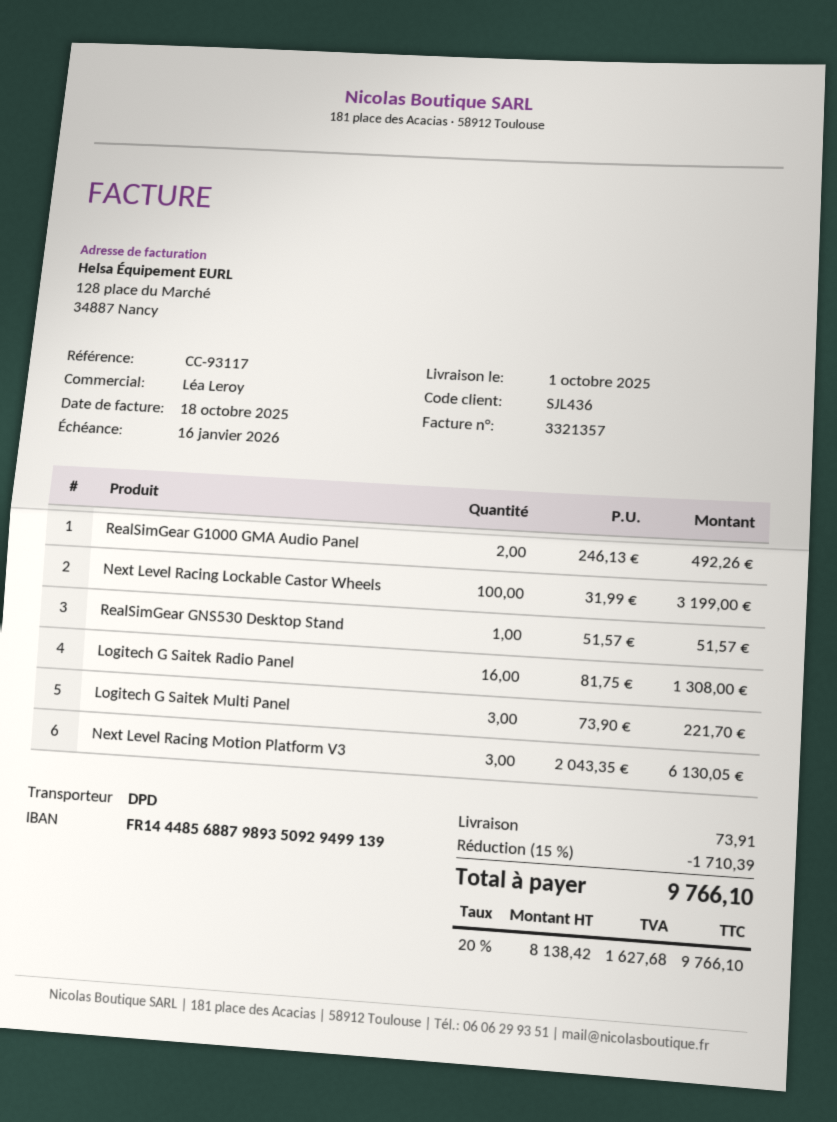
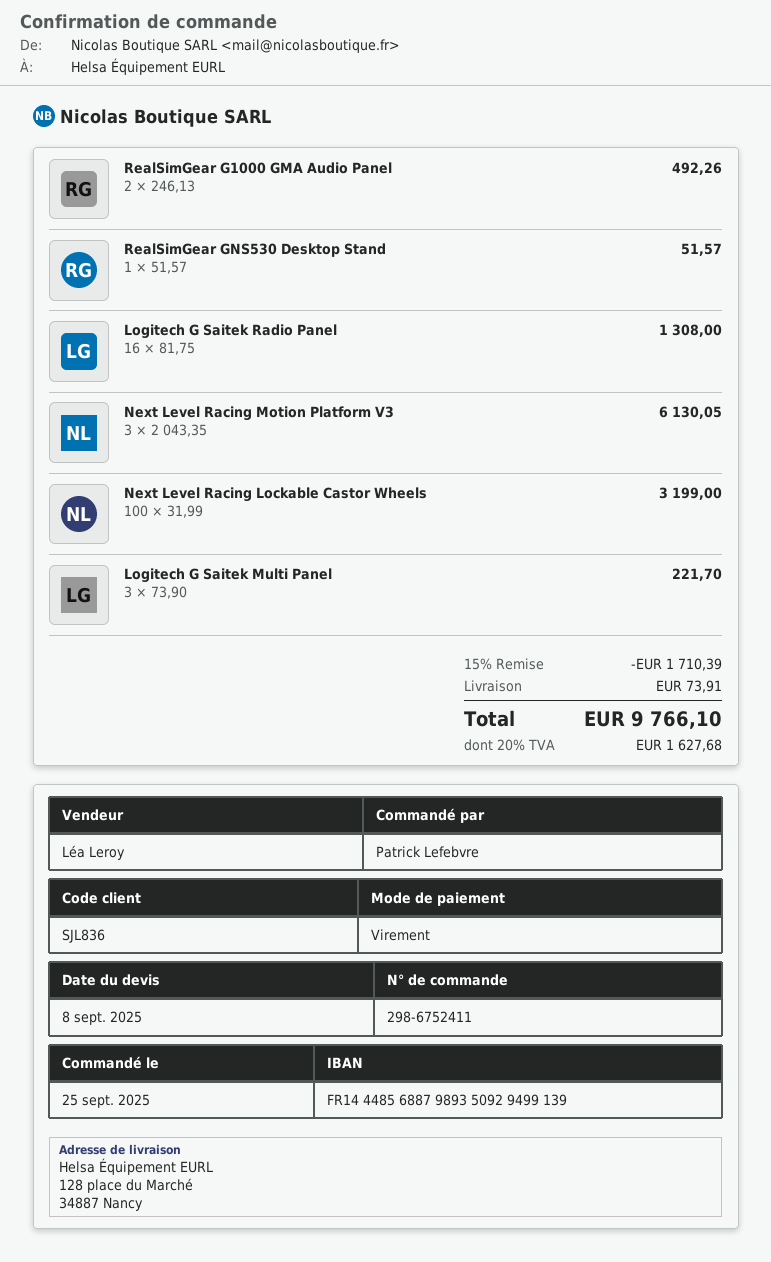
customer number: SJL436 -> SJL836

